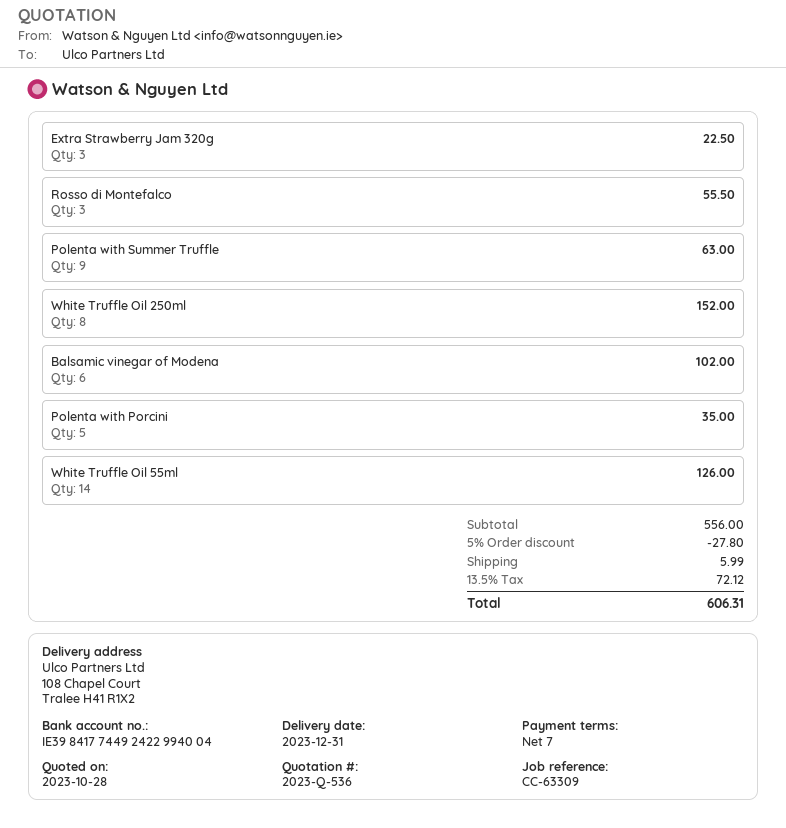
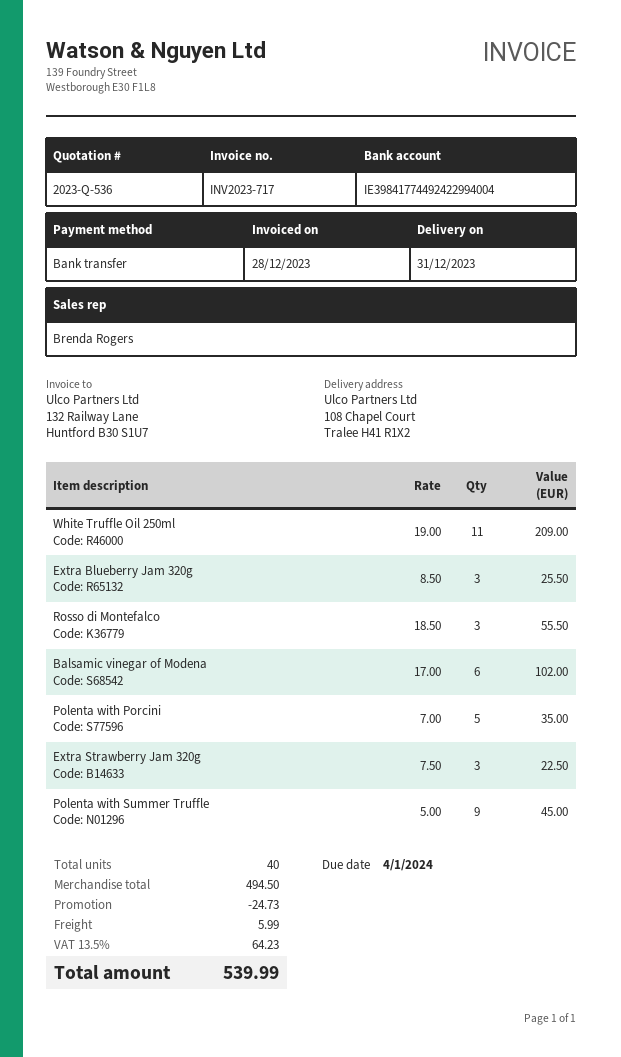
Polenta with Summer Truffle: 9 for 63.00 -> 9 for 45.00
White Truffle Oil 250ml: 8 for 152.00 -> 11 for 209.00
White Truffle Oil 55ml: 14 for 126.00 -> none
Extra Blueberry Jam 320g: none -> 3 for 25.50
subtotal: 556.00 -> 494.50
discount: 27.80 -> 24.73
tax: 13.5% = 72.12 -> 13.5% = 64.23
total: 606.31 -> 539.99

